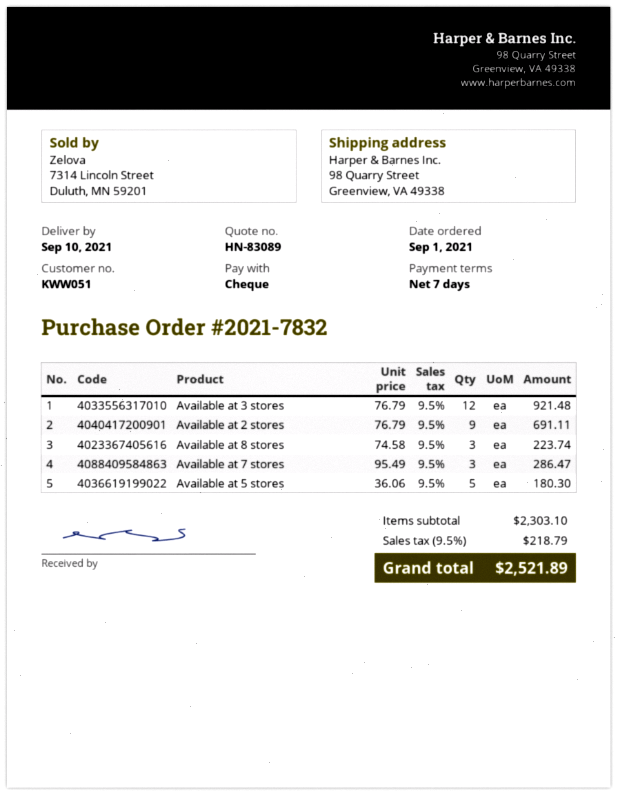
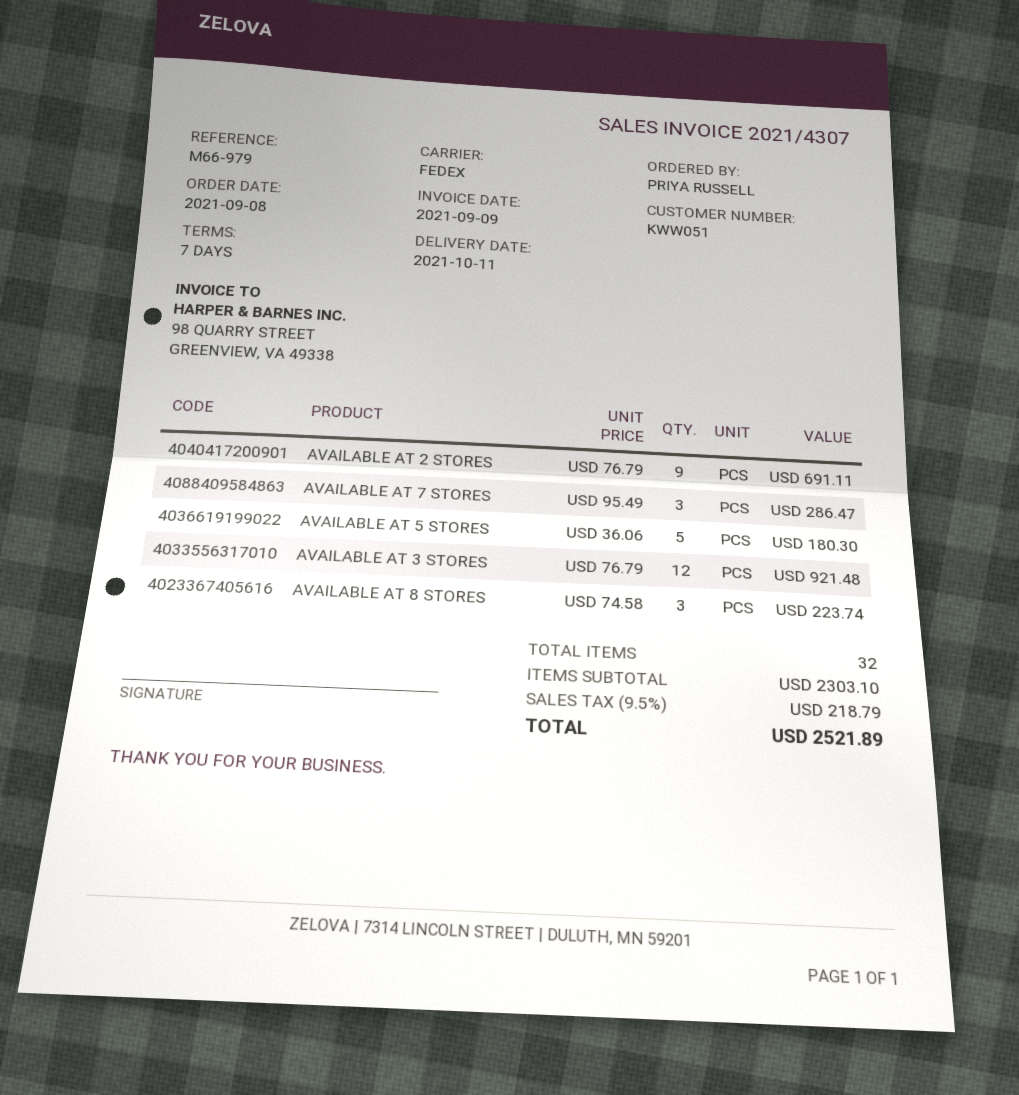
order date: 2021-09-01 -> 2021-09-08
delivery date: 2021-09-10 -> 2021-10-11

